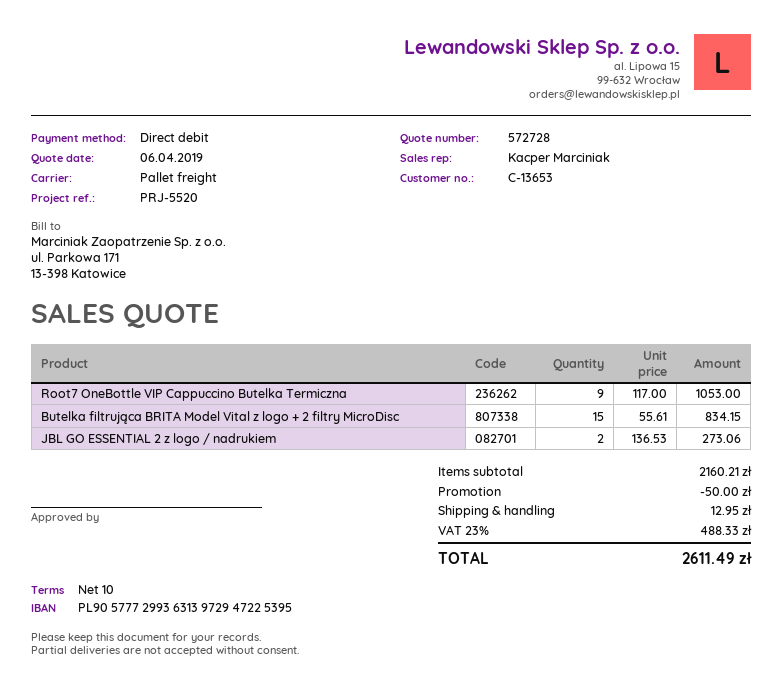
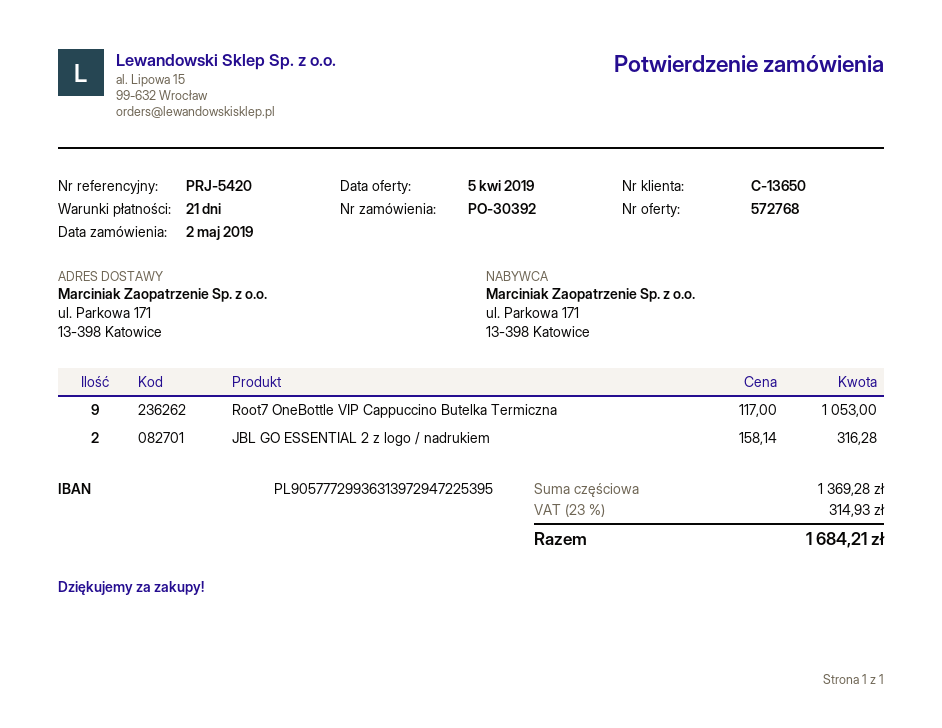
quote number: 572728 -> 572768
quote date: 2019-04-06 -> 2019-04-05
payment terms: 10 days -> 21 days
customer number: C-13653 -> C-13650
reference: PRJ-5520 -> PRJ-5420
Butelka filtrująca BRITA Model Vital z logo + 2 filtry MicroDisc: 15 x 55.61 = 834.15 -> none
JBL GO ESSENTIAL 2 z logo / nadrukiem: 2 x 136.53 = 273.06 -> 2 x 158.14 = 316.28
subtotal: 2160.21 -> 1369.28
discount: 50.00 -> none
shipping: 12.95 -> none
tax: 23% = 488.33 -> 23% = 314.93
total: 2611.49 -> 1684.21

